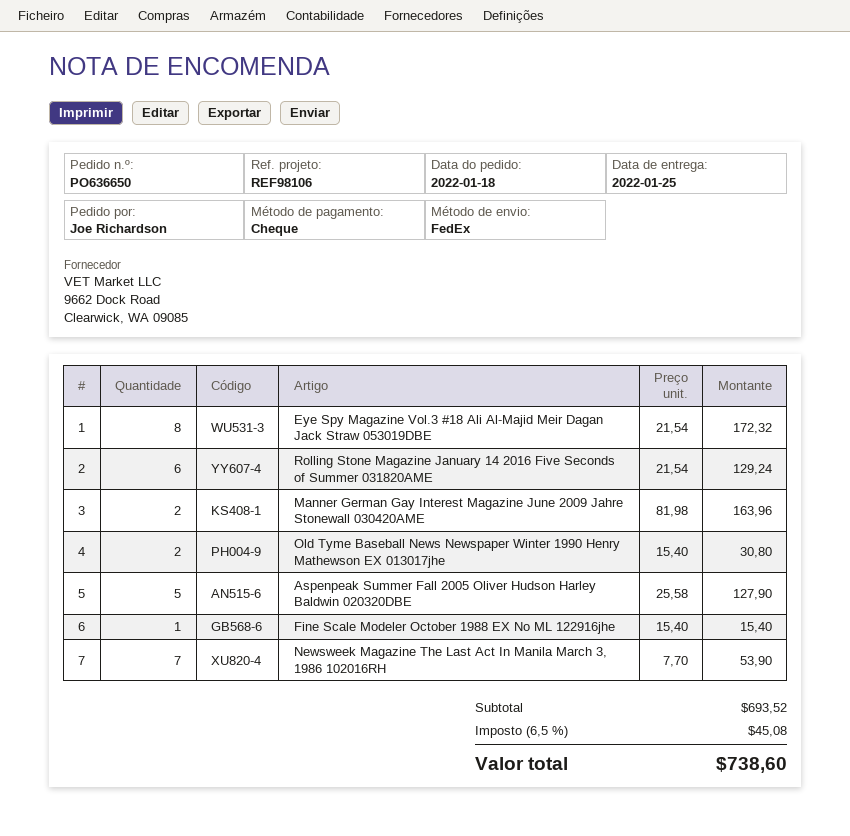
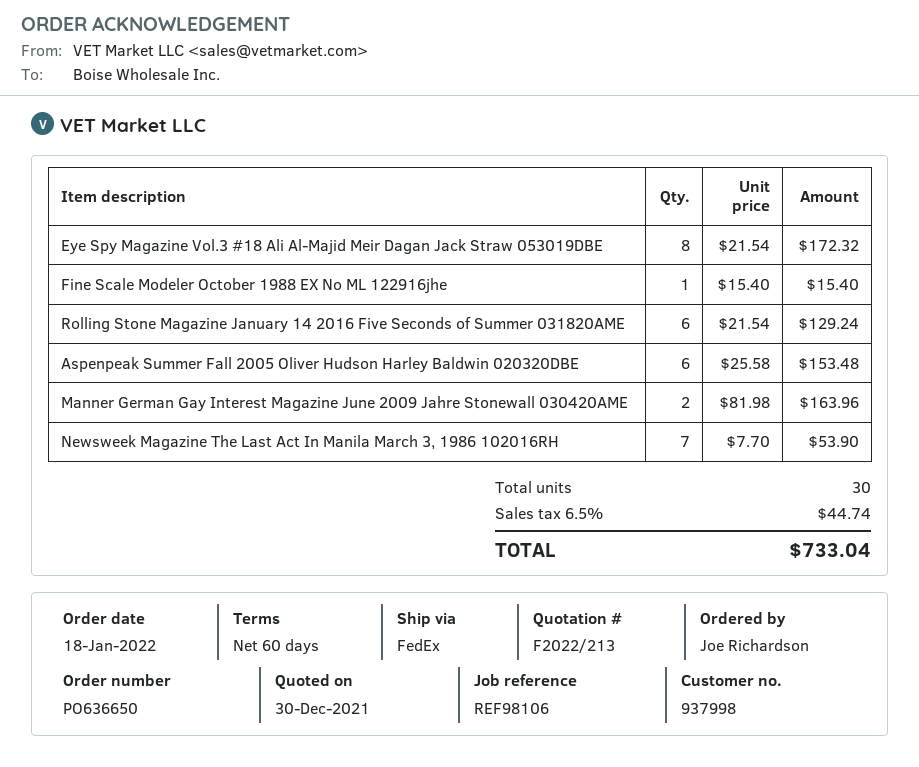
Old Tyme Baseball News Newspaper Winter 1990 Henry Mathewson EX 013017jhe: 2 x 15.40 = 30.80 -> none
Aspenpeak Summer Fall 2005 Oliver Hudson Harley Baldwin 020320DBE: 5 x 25.58 = 127.90 -> 6 x 25.58 = 153.48
tax: 6.5% = 45.08 -> 6.5% = 44.74
total: 738.60 -> 733.04

